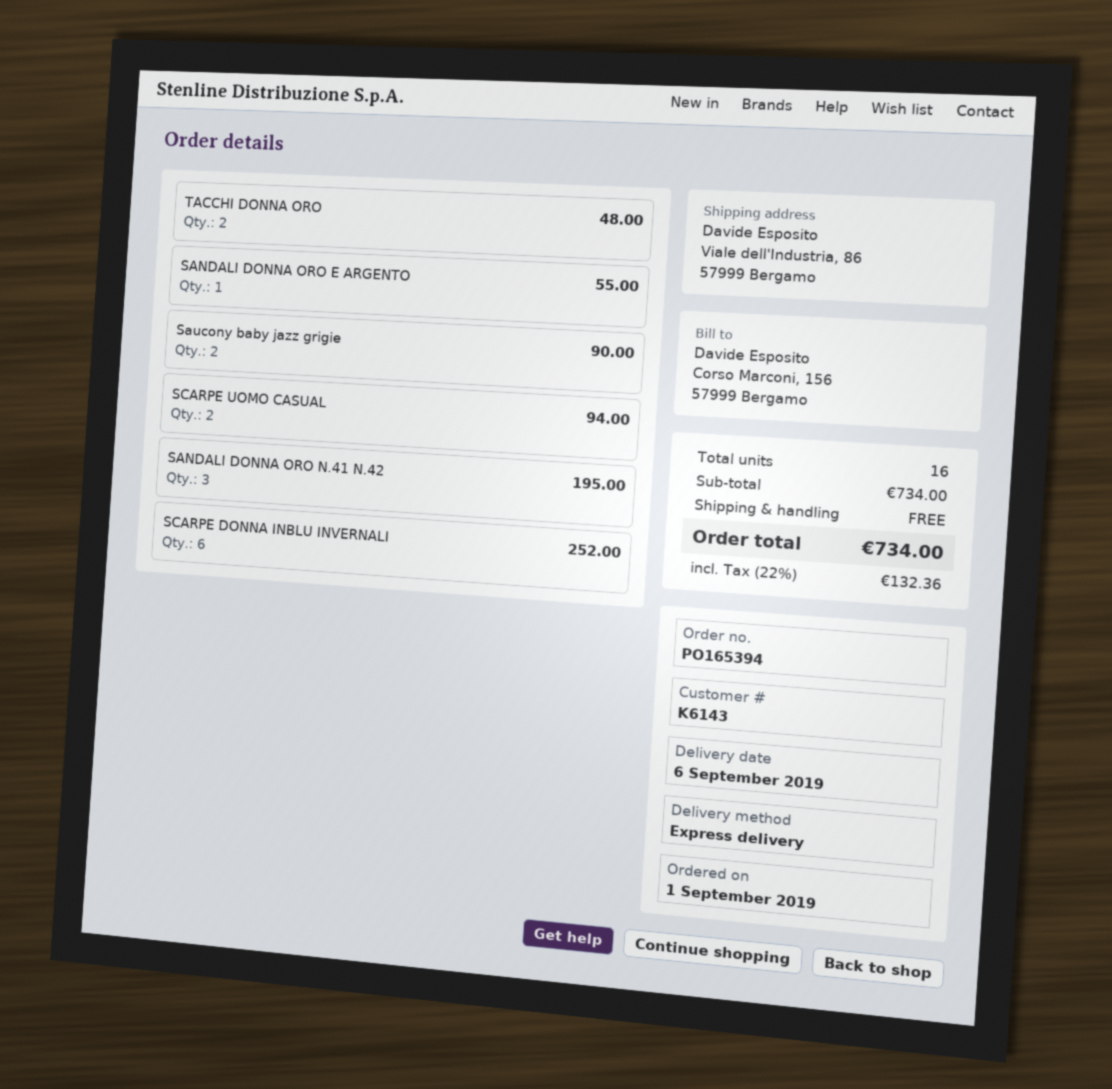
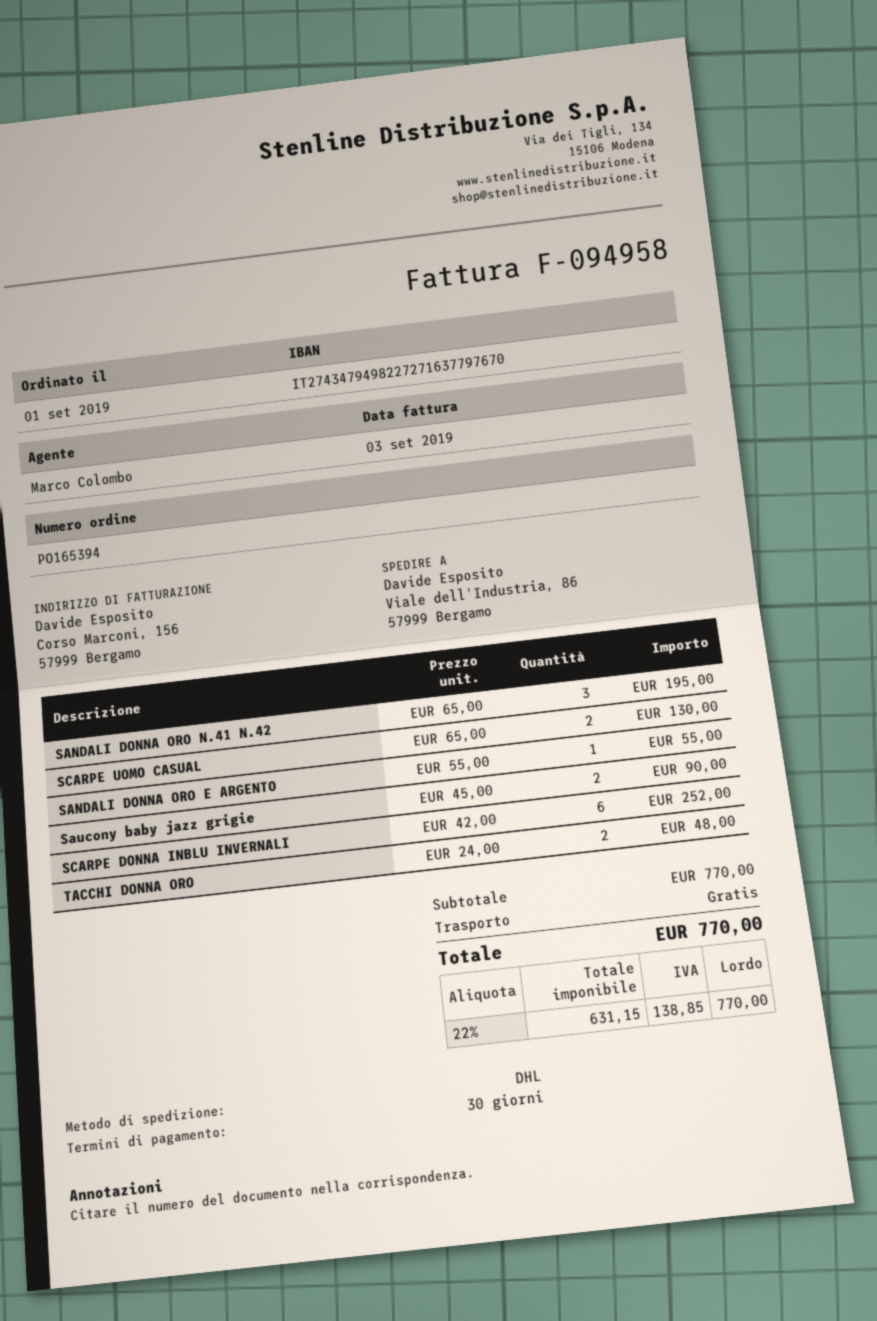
shipping method: express -> DHL
SCARPE UOMO CASUAL: 2 for 94.00 -> 2 for 130.00
subtotal: 734.00 -> 770.00
tax: 22% = 132.36 -> 22% = 138.85
total: 734.00 -> 770.00

